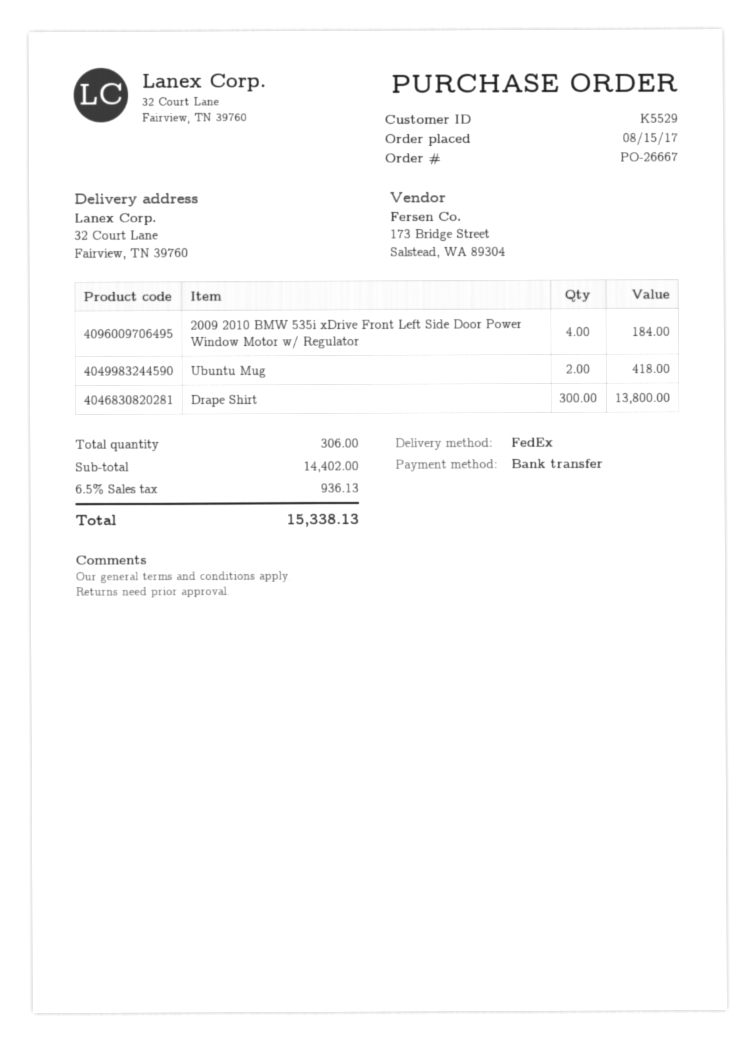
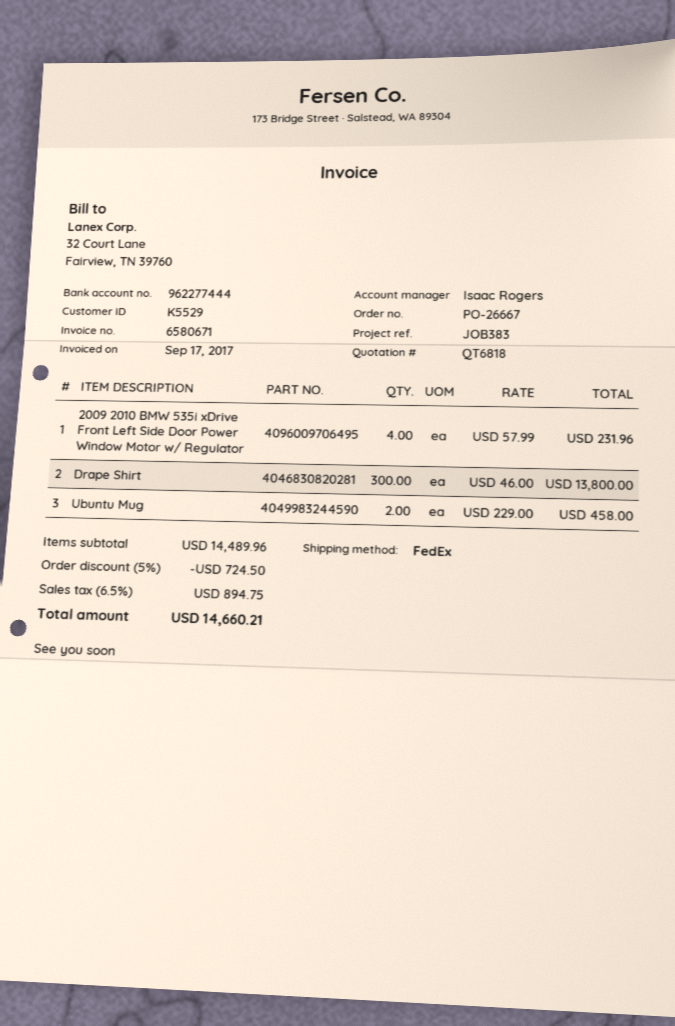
2009 2010 BMW 535i xDrive Front Left Side Door Power Window Motor w/ Regulator: 4 for 184.00 -> 4 for 231.96
Ubuntu Mug: 2 for 418.00 -> 2 for 458.00
subtotal: 14402.00 -> 14489.96
discount: none -> 5% = 724.50
tax: 6.5% = 936.13 -> 6.5% = 894.75
total: 15338.13 -> 14660.21

